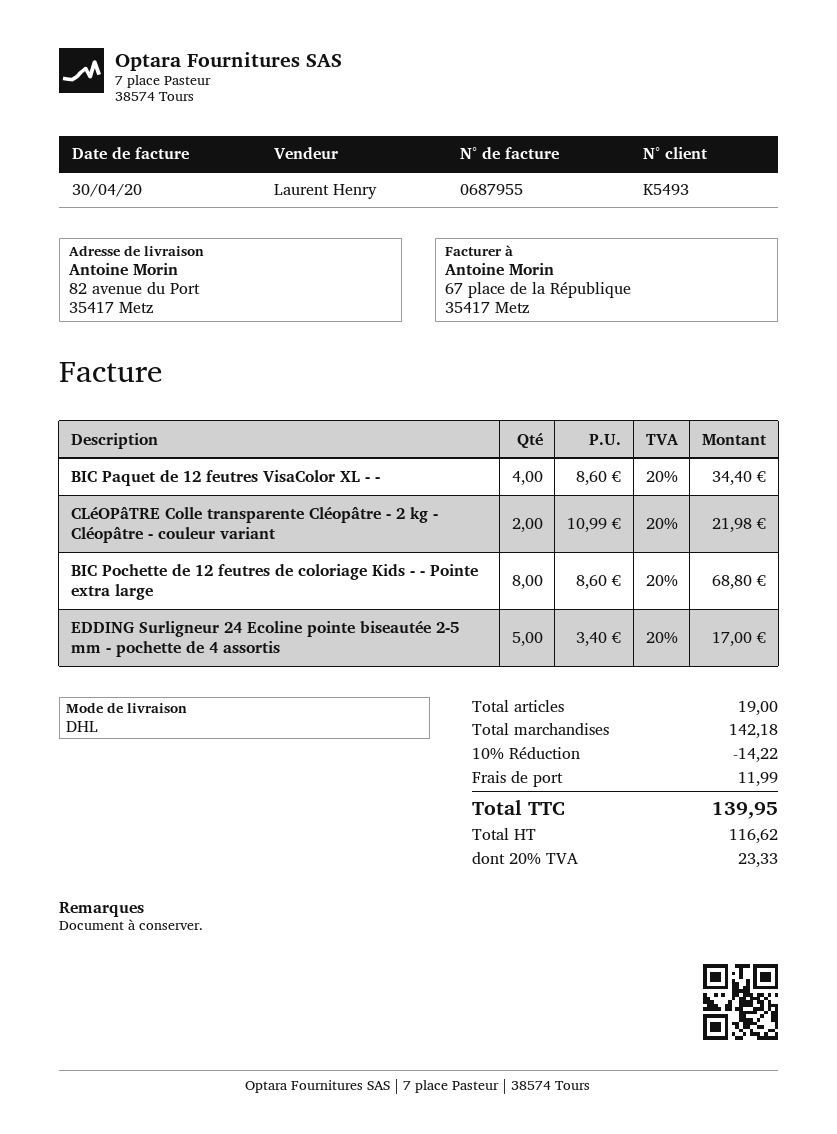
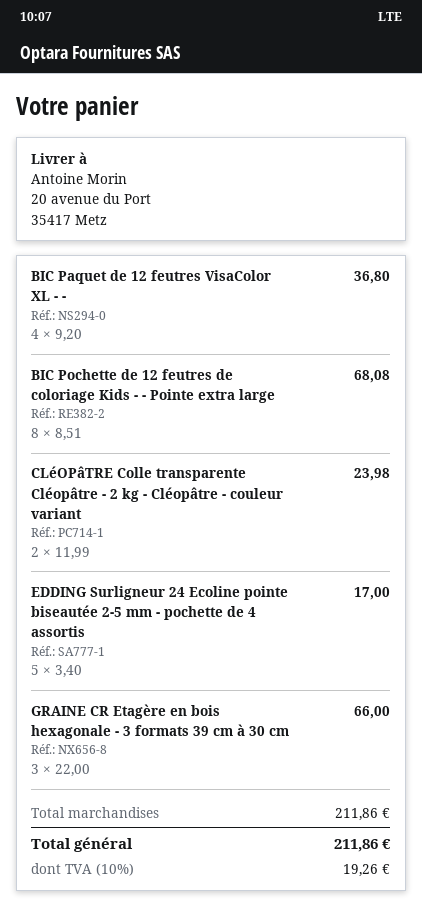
ship to: 82 avenue du Port, 35417 Metz -> 20 avenue du Port, 35417 Metz
BIC Paquet de 12 feutres VisaColor XL - -: 4 x 8.60 = 34.40 -> 4 x 9.20 = 36.80
CLéOPâTRE Colle transparente Cléopâtre - 2 kg - Cléopâtre - couleur variant: 2 x 10.99 = 21.98 -> 2 x 11.99 = 23.98
BIC Pochette de 12 feutres de coloriage Kids - - Pointe extra large: 8 x 8.60 = 68.80 -> 8 x 8.51 = 68.08
GRAINE CR Etagère en bois hexagonale - 3 formats 39 cm à 30 cm: none -> 3 x 22.00 = 66.00
subtotal: 142.18 -> 211.86
discount: 10% = 14.22 -> none
shipping: 11.99 -> none
tax: 20% = 23.33 -> 10% = 19.26
total: 139.95 -> 211.86

